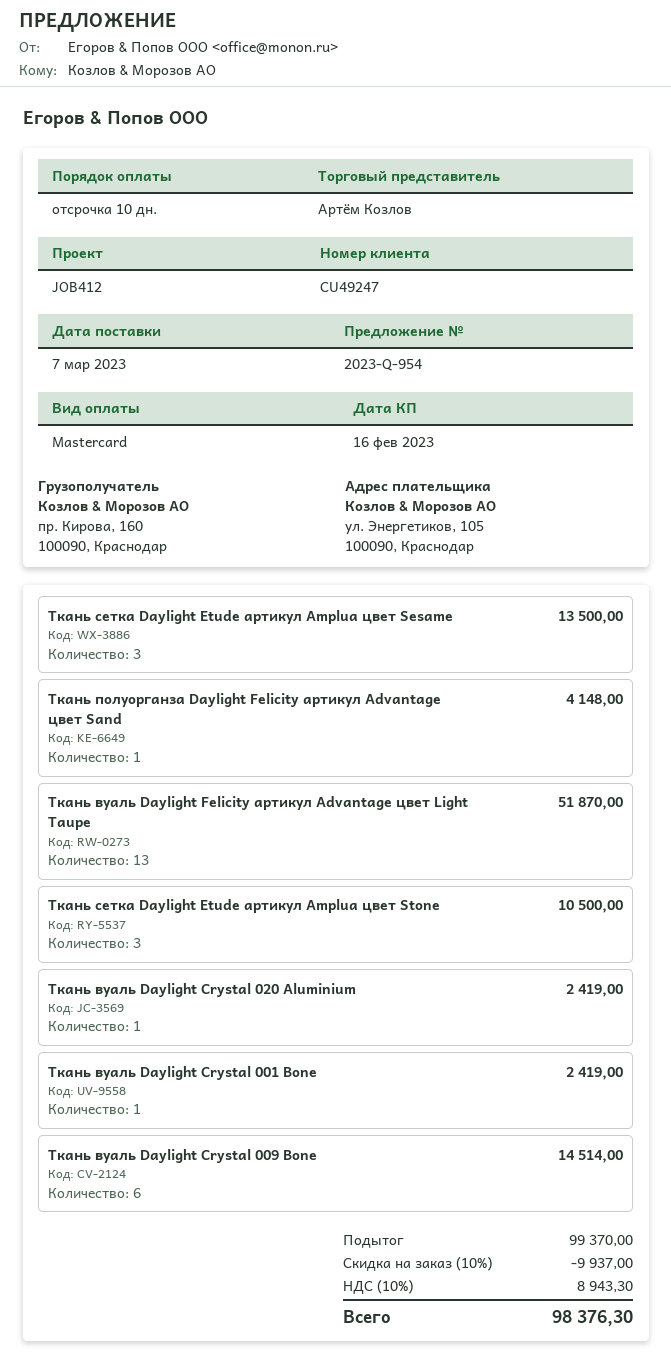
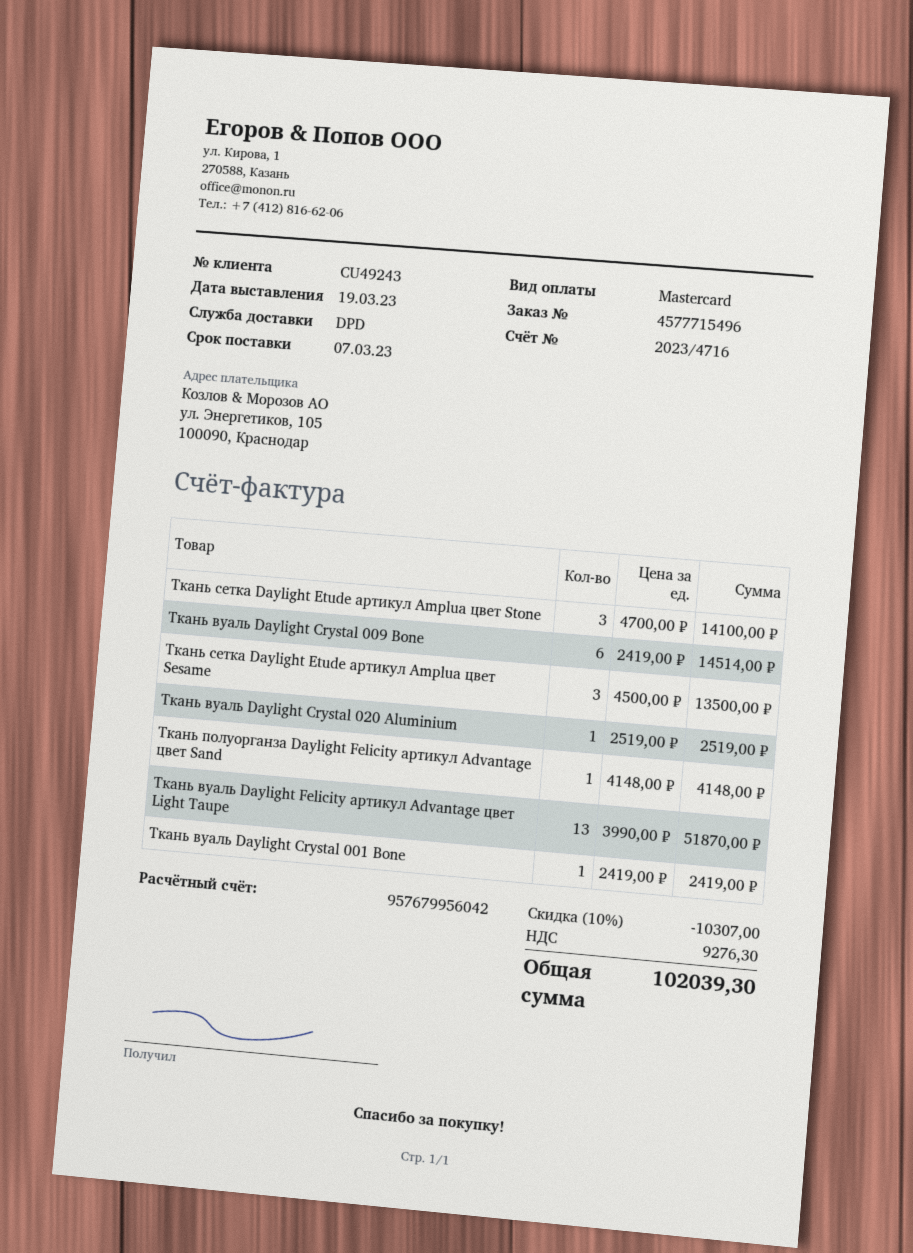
customer number: CU49247 -> CU49243
Ткань сетка Daylight Etude артикул Amplua цвет Stone: 3 for 10500.00 -> 3 for 14100.00
Ткань вуаль Daylight Crystal 020 Aluminium: 1 for 2419.00 -> 1 for 2519.00
discount: 10% = 9937.00 -> 10% = 10307.00
tax: 8943.30 -> 9276.30
total: 98376.30 -> 102039.30

